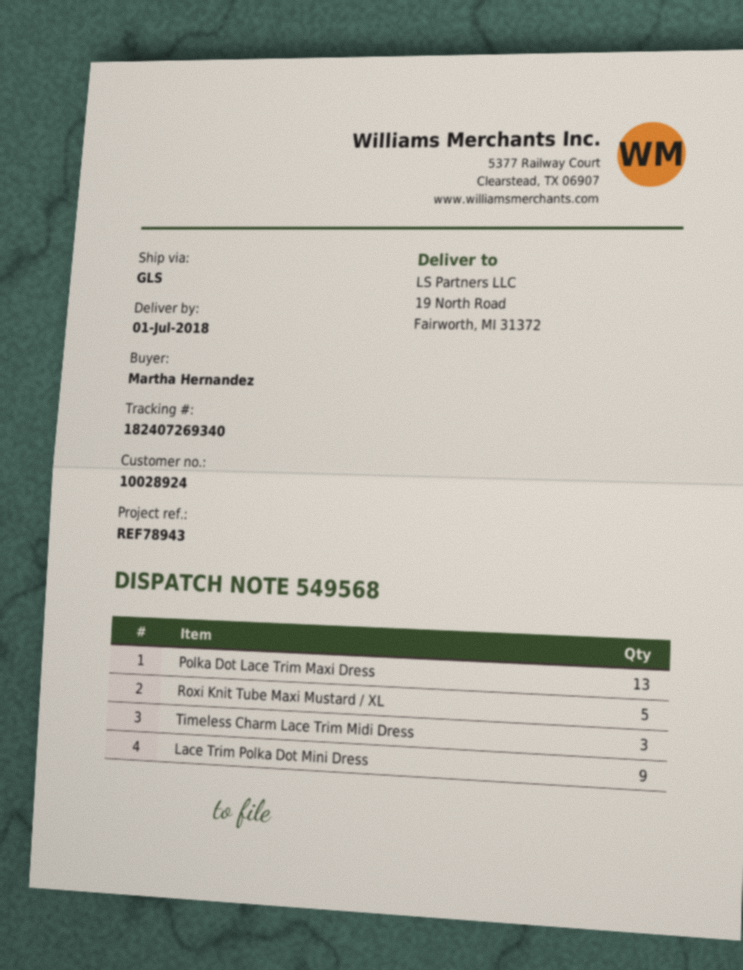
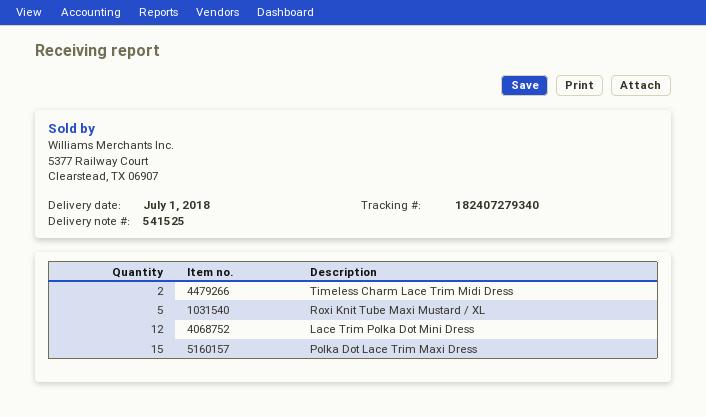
delivery note number: 549568 -> 541525
tracking number: 182407269340 -> 182407279340
Polka Dot Lace Trim Maxi Dress: 13 -> 15
Timeless Charm Lace Trim Midi Dress: 3 -> 2
Lace Trim Polka Dot Mini Dress: 9 -> 12

